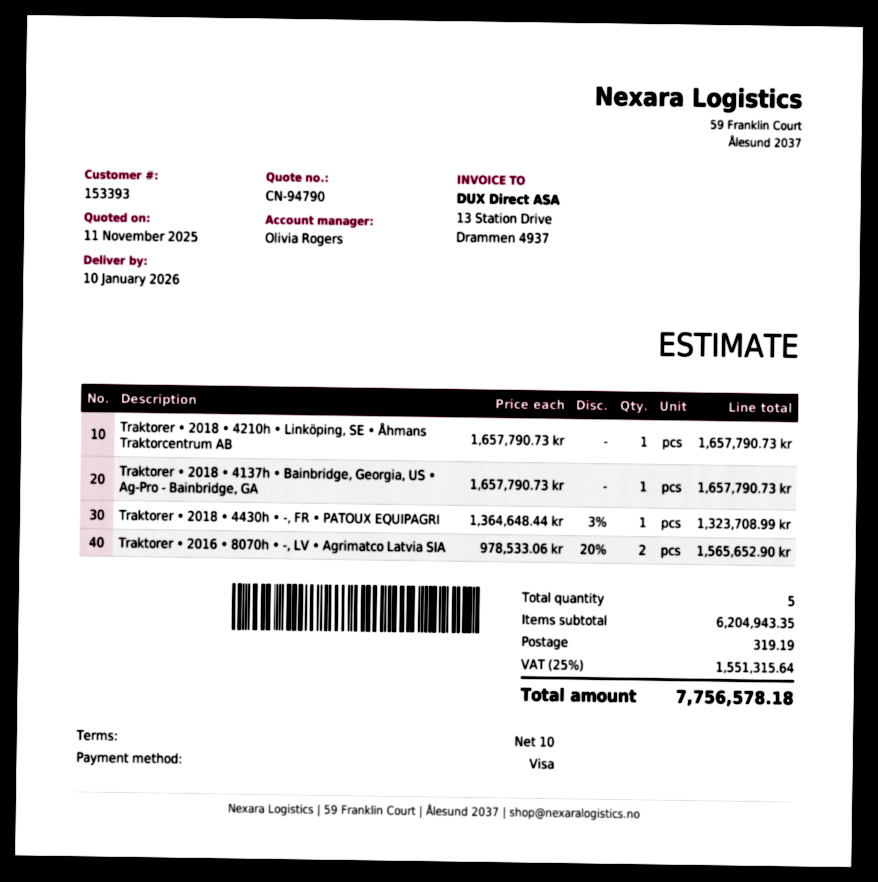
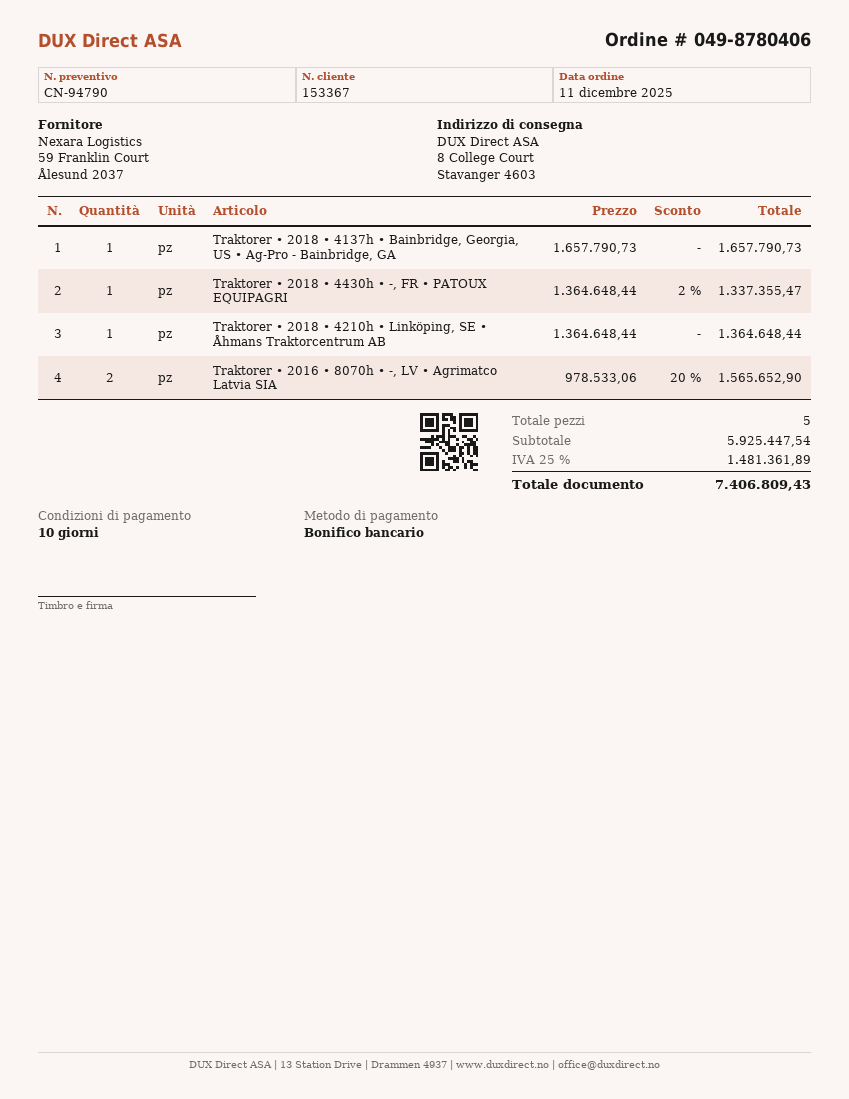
customer number: 153393 -> 153367
payment method: Visa -> bank transfer
Traktorer • 2018 • 4210h • Linköping, SE • Åhmans Traktorcentrum AB: 1 x 1657790.73 = 1657790.73 -> 1 x 1364648.44 = 1364648.44
Traktorer • 2018 • 4430h • -, FR • PATOUX EQUIPAGRI: 1 x 1364648.44 - 3% = 1323708.99 -> 1 x 1364648.44 - 2% = 1337355.47
subtotal: 6204943.35 -> 5925447.54
shipping: 319.19 -> none
tax: 25% = 1551315.64 -> 25% = 1481361.89
total: 7756578.18 -> 7406809.43

